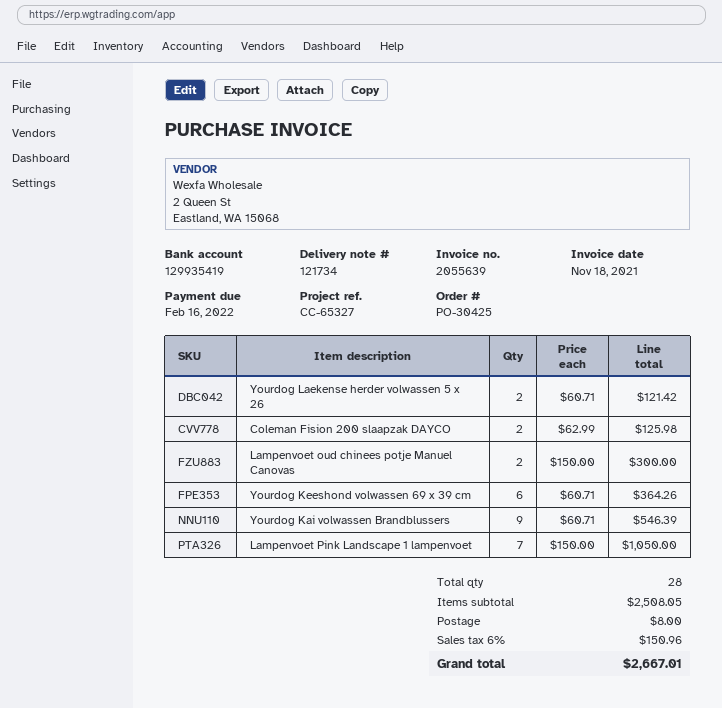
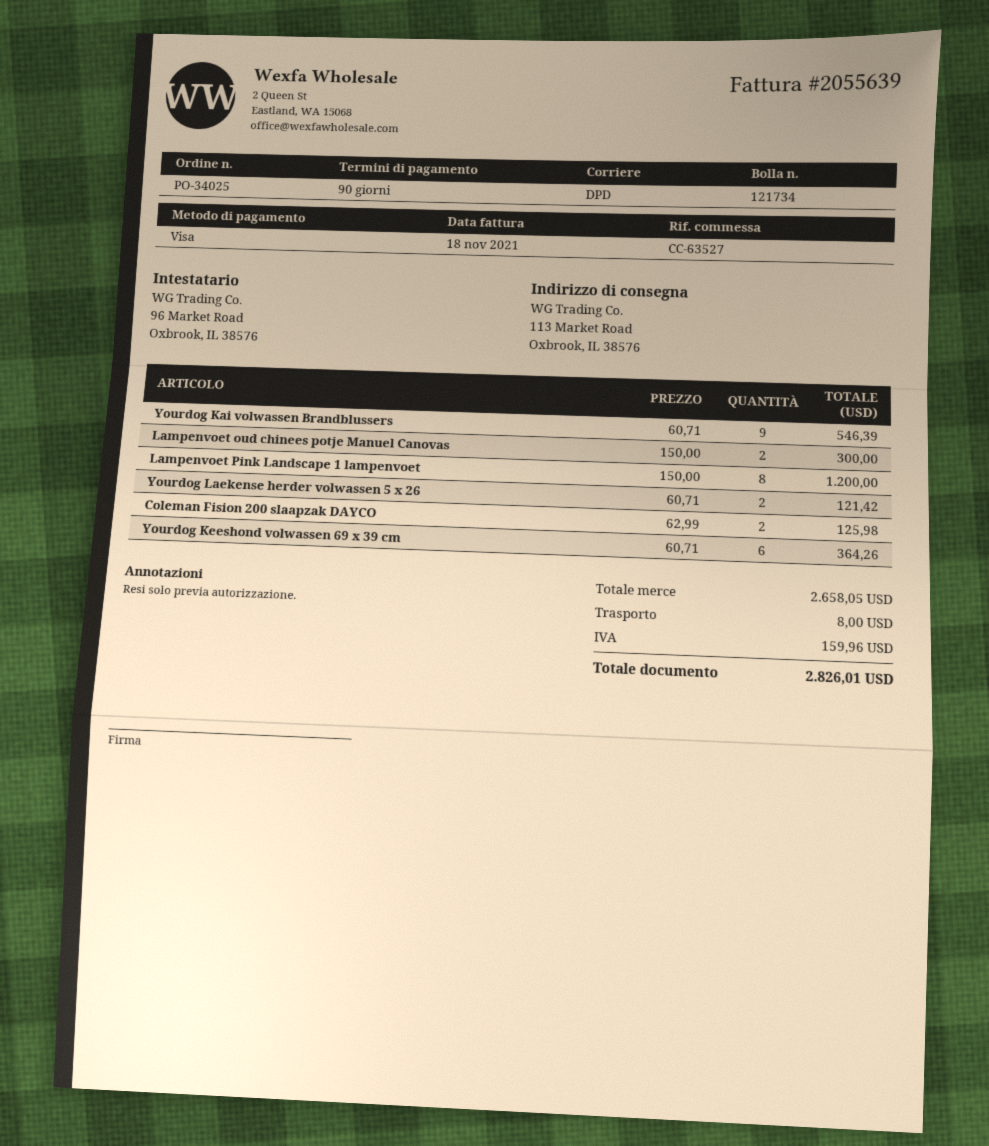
order number: PO-30425 -> PO-34025
reference: CC-65327 -> CC-63527
Lampenvoet Pink Landscape 1 lampenvoet: 7 x 150.00 = 1050.00 -> 8 x 150.00 = 1200.00
subtotal: 2508.05 -> 2658.05
tax: 150.96 -> 159.96
total: 2667.01 -> 2826.01

